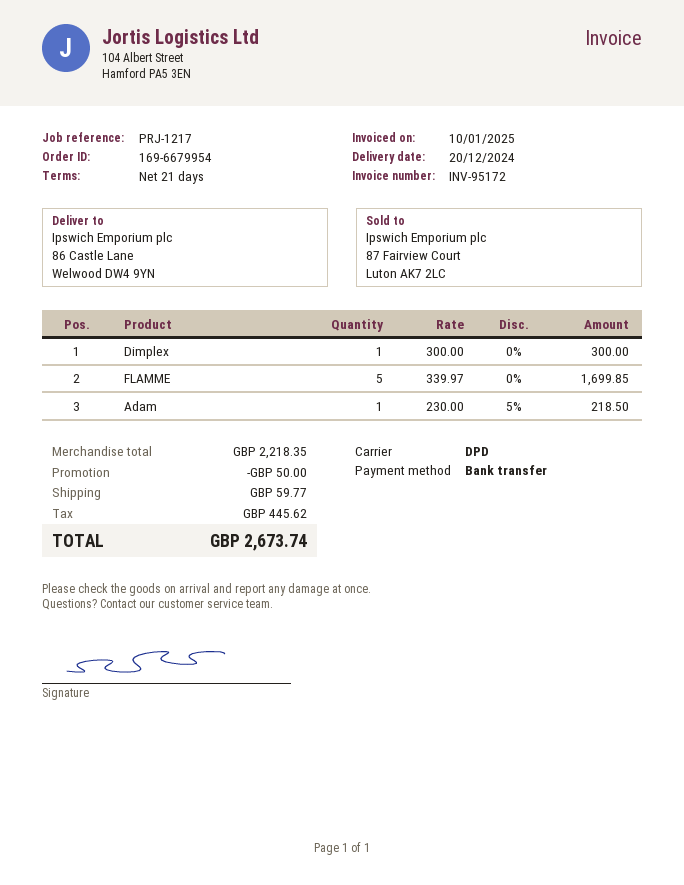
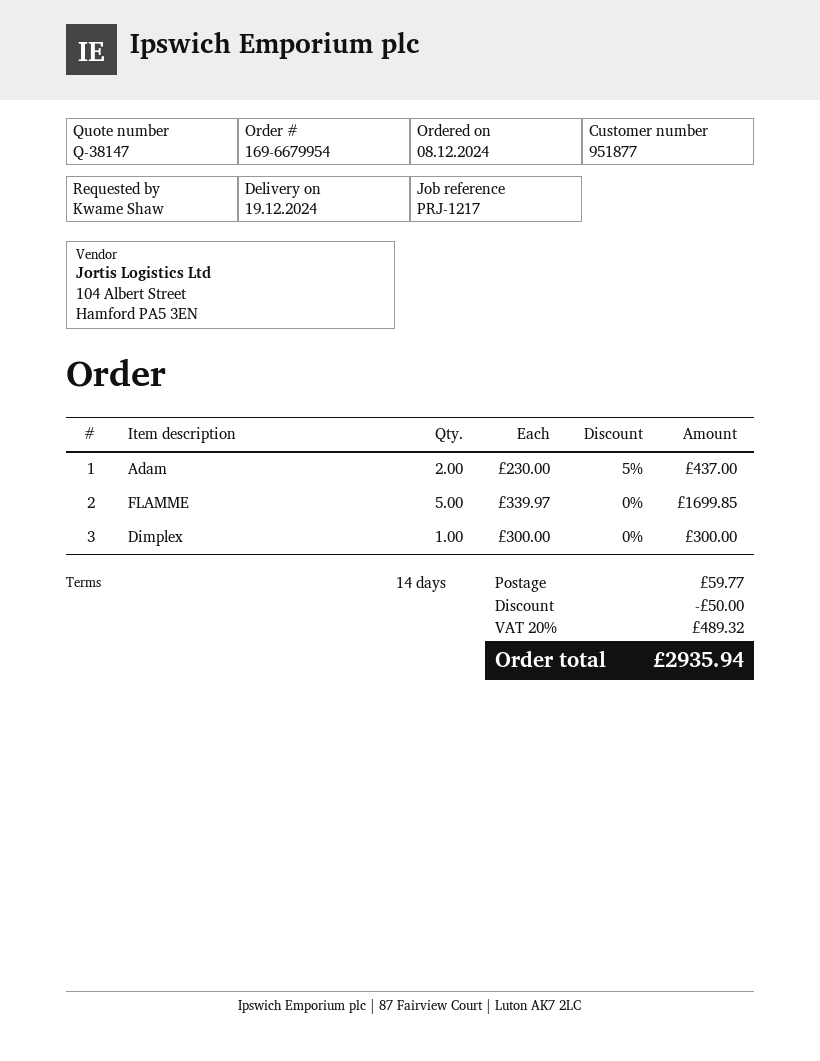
delivery date: 2024-12-20 -> 2024-12-19
payment terms: 21 days -> 14 days
Adam: 1 x 230.00 - 5% = 218.50 -> 2 x 230.00 - 5% = 437.00
tax: 445.62 -> 489.32
total: 2673.74 -> 2935.94

